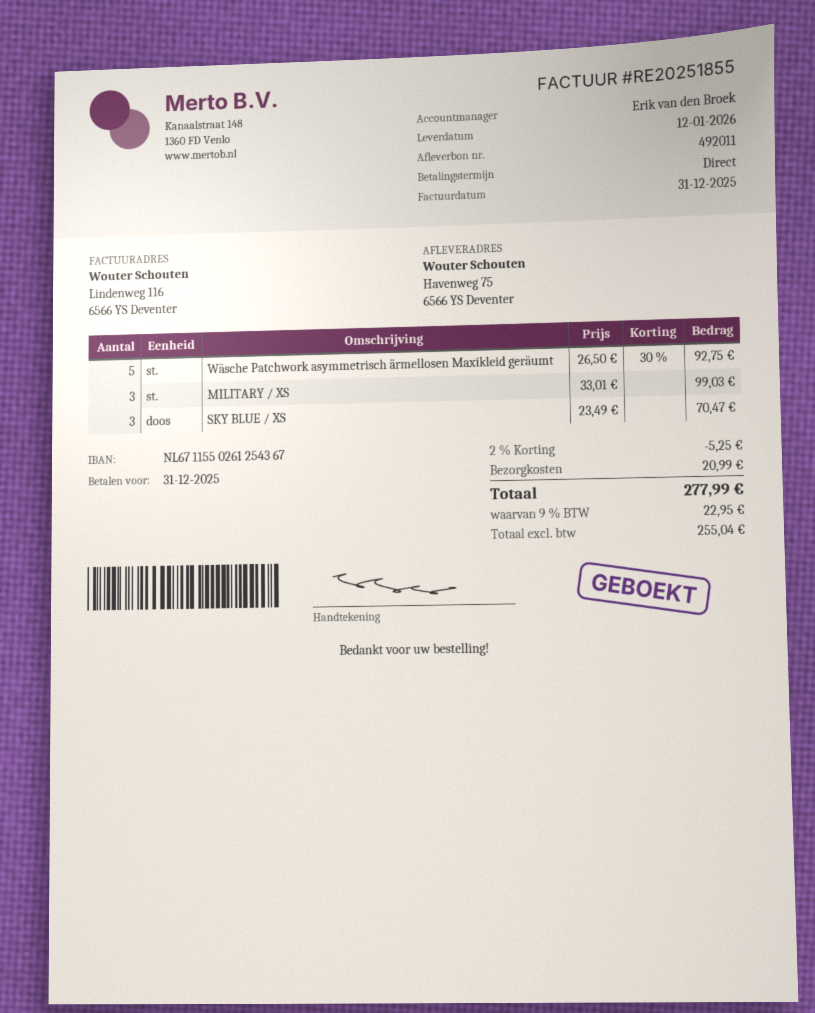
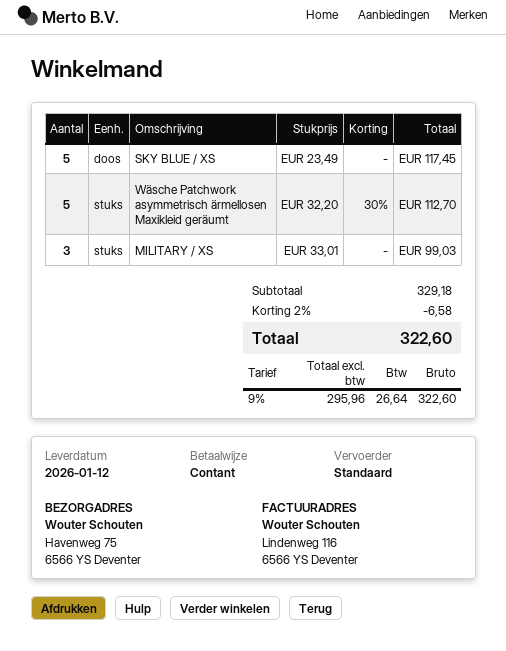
Wäsche Patchwork asymmetrisch ärmellosen Maxikleid geräumt: 5 x 26.50 - 30% = 92.75 -> 5 x 32.20 - 30% = 112.70
SKY BLUE / XS: 3 x 23.49 = 70.47 -> 5 x 23.49 = 117.45
discount: 2% = 5.25 -> 2% = 6.58
shipping: 20.99 -> none
net: 255.04 -> 295.96
tax: 9% = 22.95 -> 9% = 26.64
total: 277.99 -> 322.60

